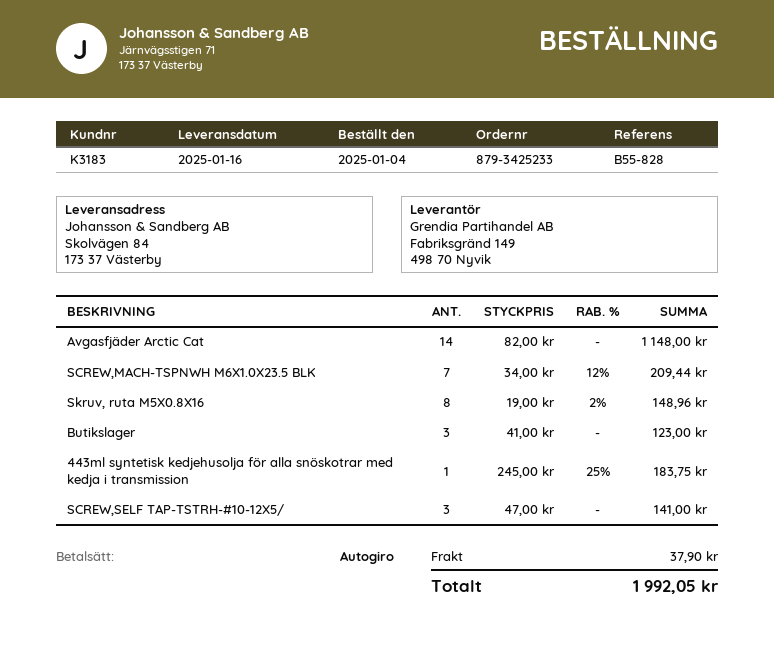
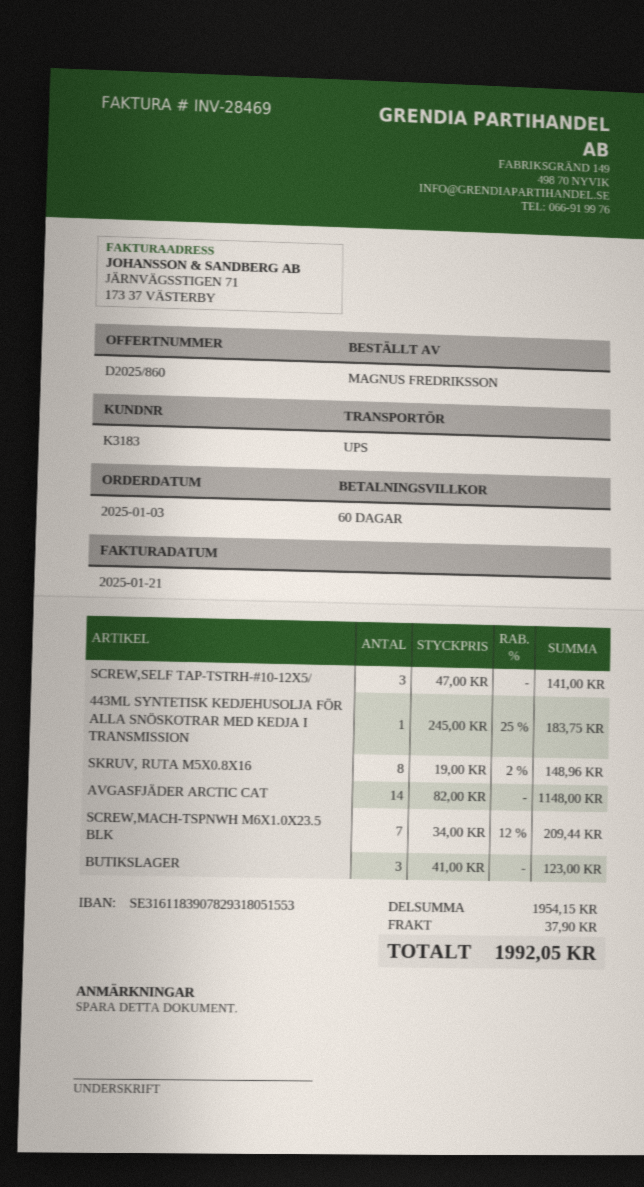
order date: 2025-01-04 -> 2025-01-03

